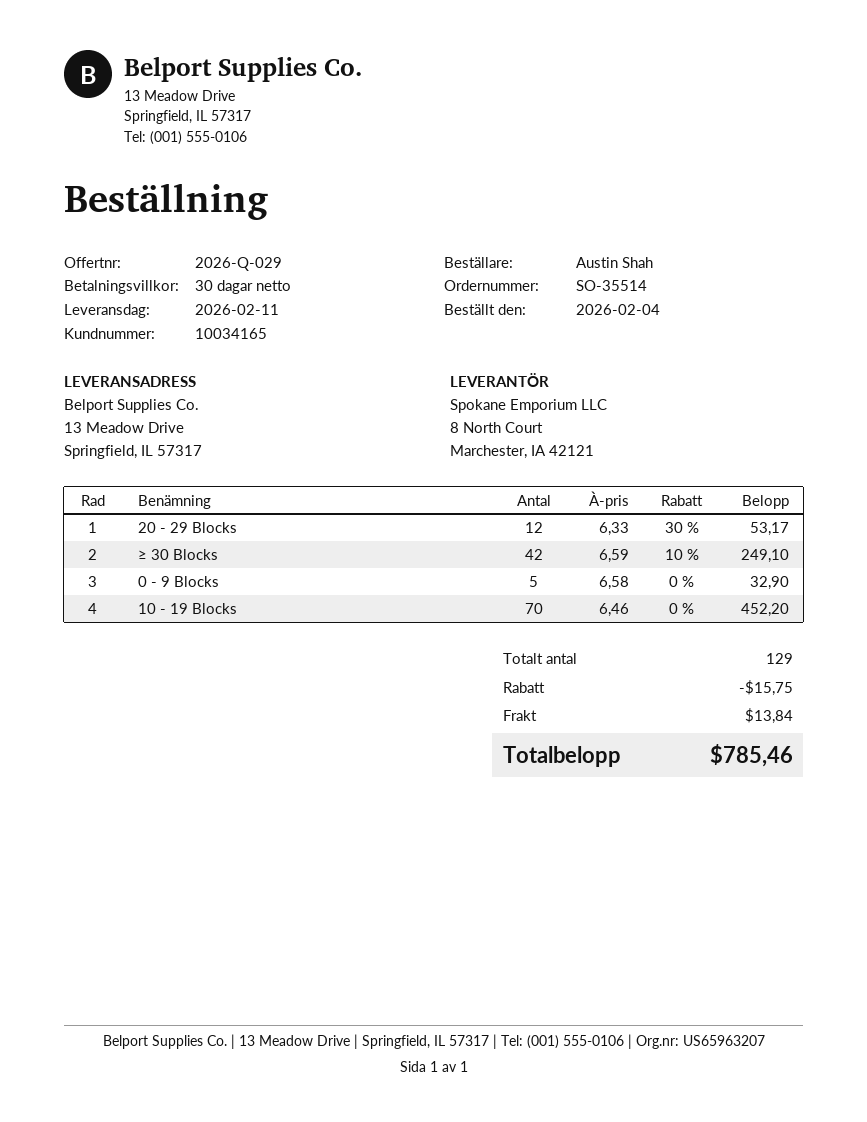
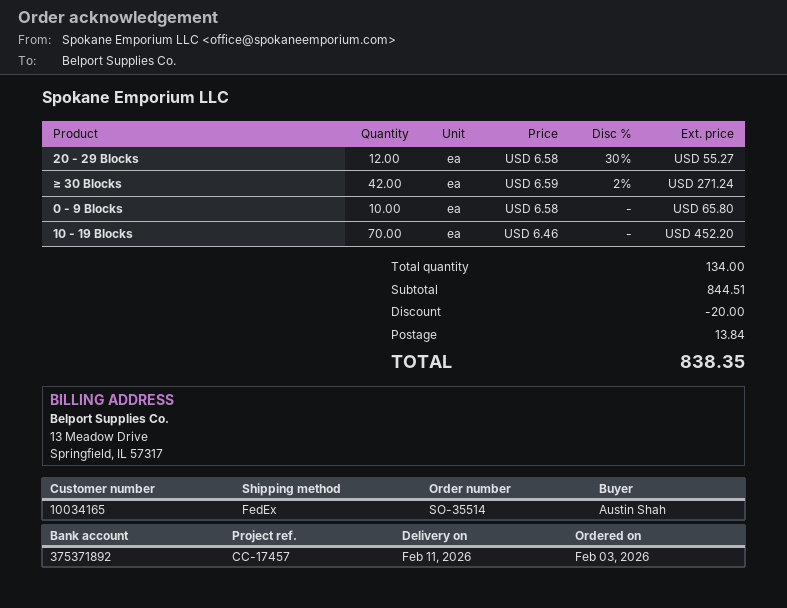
order date: 2026-02-04 -> 2026-02-03
20 - 29 Blocks: 12 x 6.33 - 30% = 53.17 -> 12 x 6.58 - 30% = 55.27
≥ 30 Blocks: 42 x 6.59 - 10% = 249.10 -> 42 x 6.59 - 2% = 271.24
0 - 9 Blocks: 5 x 6.58 = 32.90 -> 10 x 6.58 = 65.80
total quantity: 129 -> 134
discount: 15.75 -> 20.00
total: 785.46 -> 838.35

